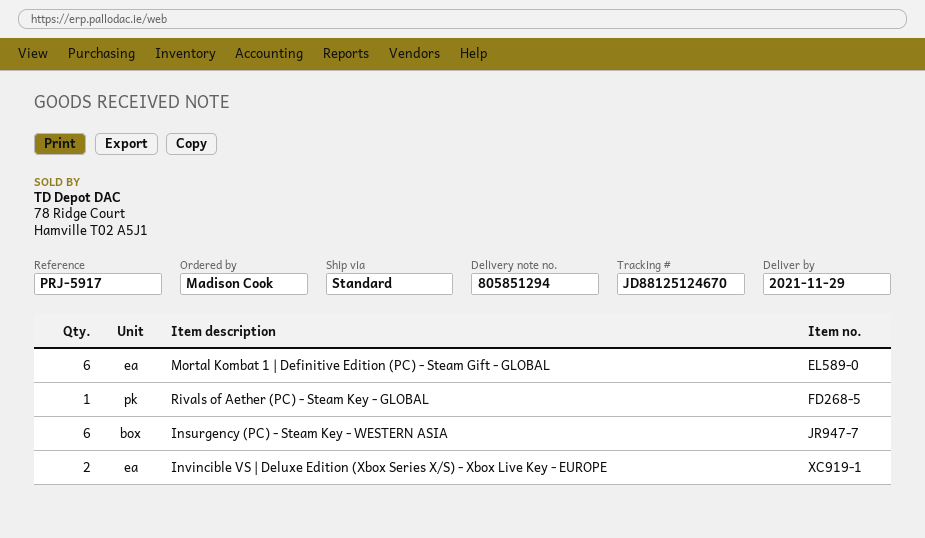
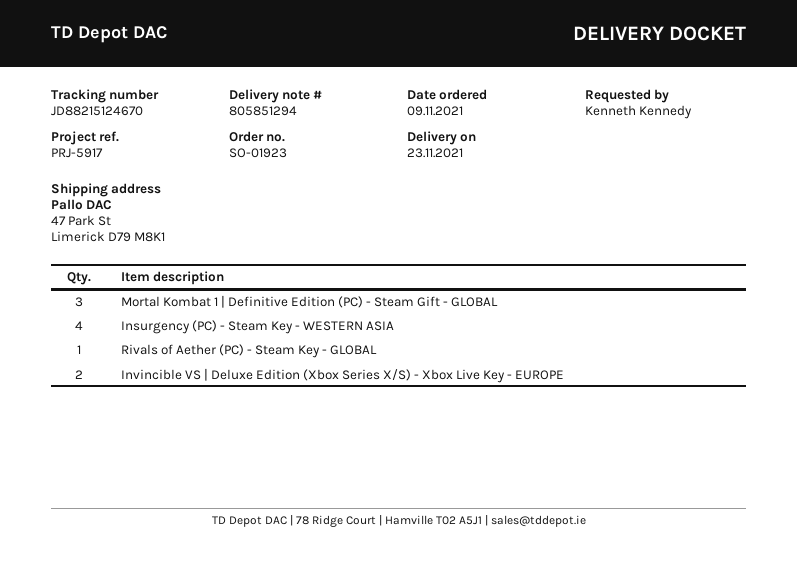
delivery date: 2021-11-29 -> 2021-11-23
ordered by: Madison Cook -> Kenneth Kennedy
tracking number: JD88125124670 -> JD88215124670
Mortal Kombat 1 | Definitive Edition (PC) - Steam Gift - GLOBAL: 6 -> 3
Insurgency (PC) - Steam Key - WESTERN ASIA: 6 -> 4

